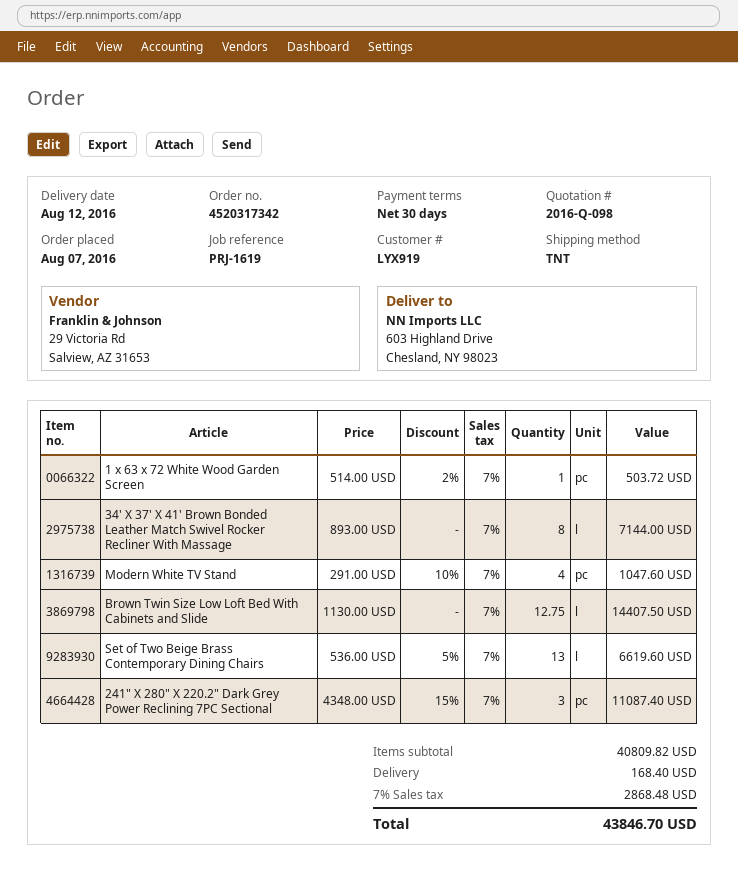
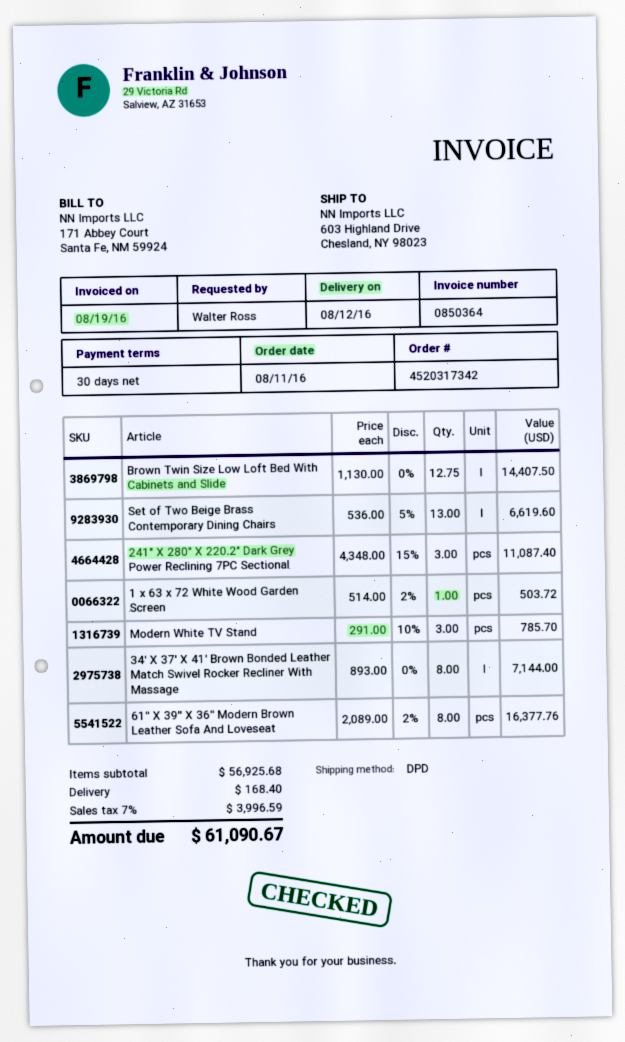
order date: 2016-08-07 -> 2016-08-11
shipping method: TNT -> DPD
Modern White TV Stand: 4 x 291.00 - 10% = 1047.60 -> 3 x 291.00 - 10% = 785.70
61'' X 39'' X 36'' Modern Brown Leather Sofa And Loveseat: none -> 8 x 2089.00 - 2% = 16377.76
subtotal: 40809.82 -> 56925.68
tax: 7% = 2868.48 -> 7% = 3996.59
total: 43846.70 -> 61090.67

